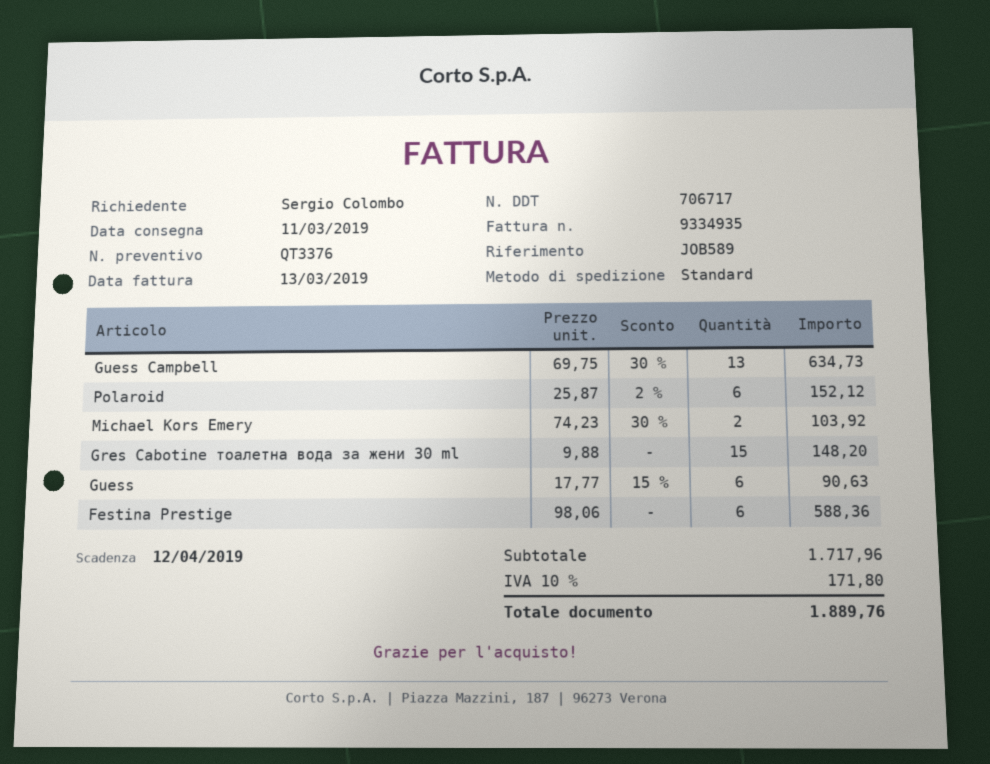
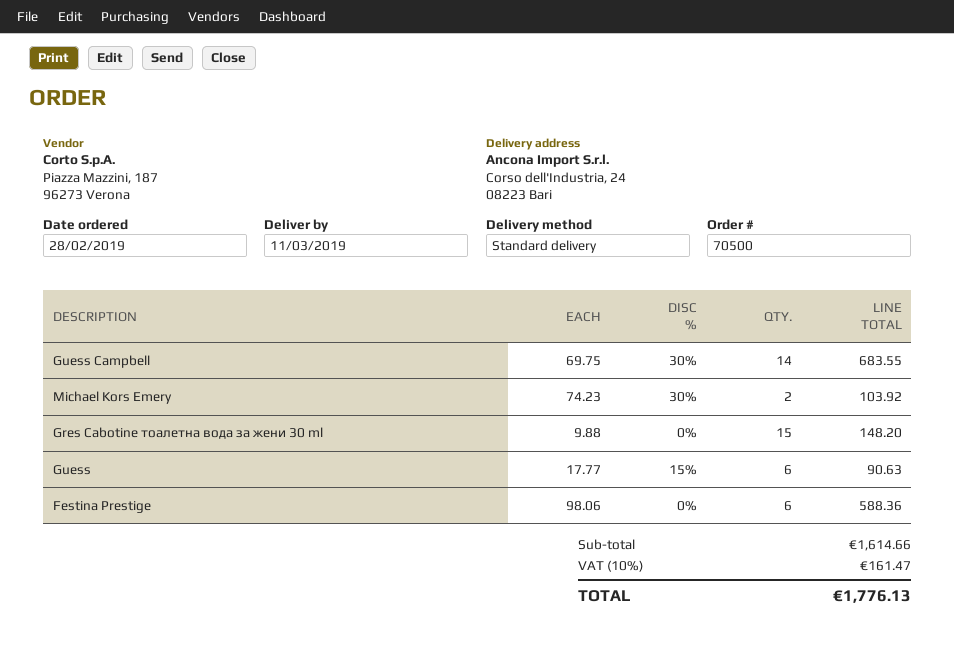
Guess Campbell: 13 x 69.75 - 30% = 634.73 -> 14 x 69.75 - 30% = 683.55
Polaroid: 6 x 25.87 - 2% = 152.12 -> none
subtotal: 1717.96 -> 1614.66
tax: 10% = 171.80 -> 10% = 161.47
total: 1889.76 -> 1776.13

